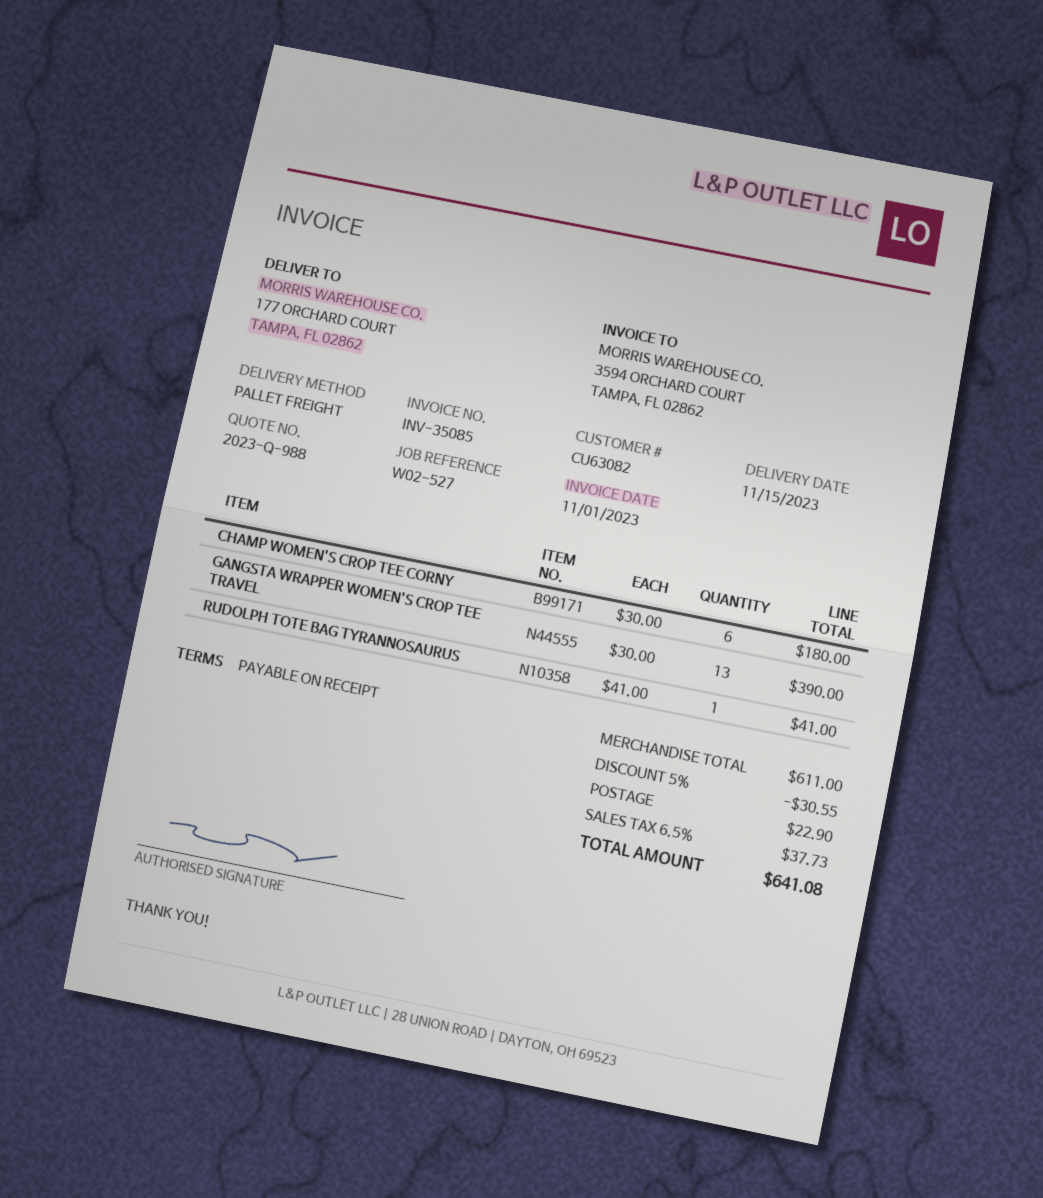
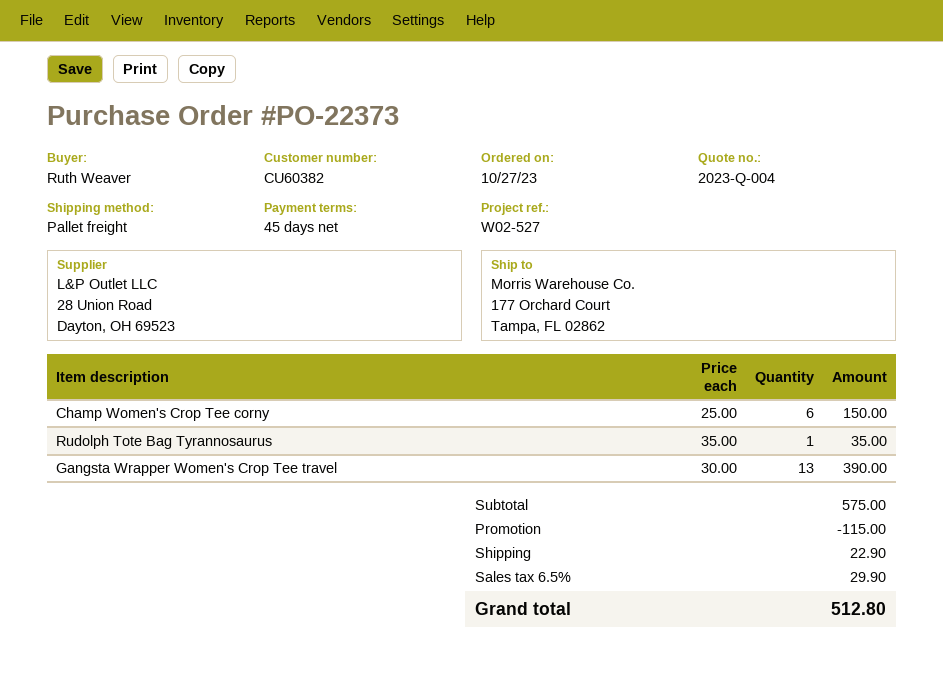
quote number: 2023-Q-988 -> 2023-Q-004
payment terms: on receipt -> 45 days
customer number: CU63082 -> CU60382
CHAMP WOMEN'S CROP TEE CORNY: 6 x 30.00 = 180.00 -> 6 x 25.00 = 150.00
RUDOLPH TOTE BAG TYRANNOSAURUS: 1 x 41.00 = 41.00 -> 1 x 35.00 = 35.00
subtotal: 611.00 -> 575.00
discount: 30.55 -> 115.00
tax: 6.5% = 37.73 -> 6.5% = 29.90
total: 641.08 -> 512.80

